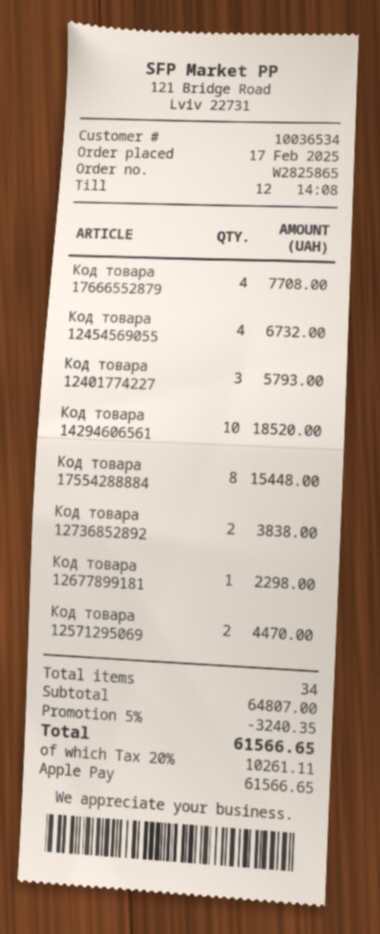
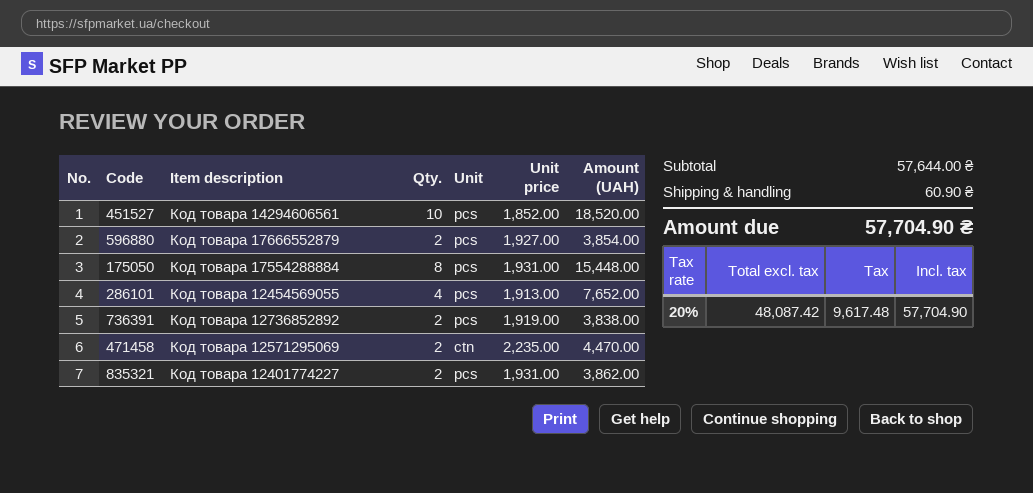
Код товара 17666552879: 4 for 7708.00 -> 2 for 3854.00
Код товара 12454569055: 4 for 6732.00 -> 4 for 7652.00
Код товара 12401774227: 3 for 5793.00 -> 2 for 3862.00
Код товара 12677899181: 1 for 2298.00 -> none
subtotal: 64807.00 -> 57644.00
discount: 5% = 3240.35 -> none
shipping: none -> 60.90
tax: 20% = 10261.11 -> 20% = 9617.48
total: 61566.65 -> 57704.90

